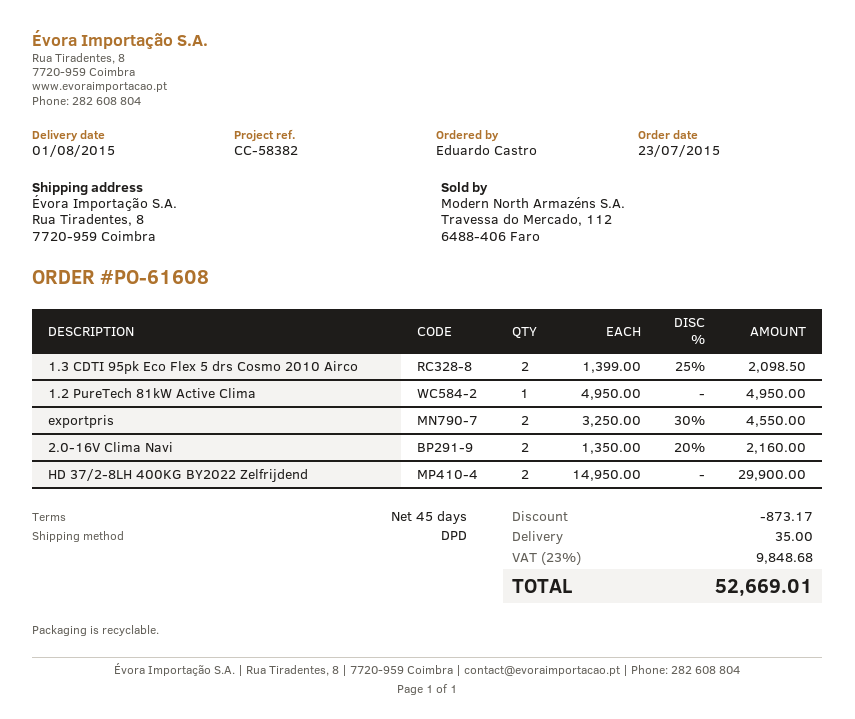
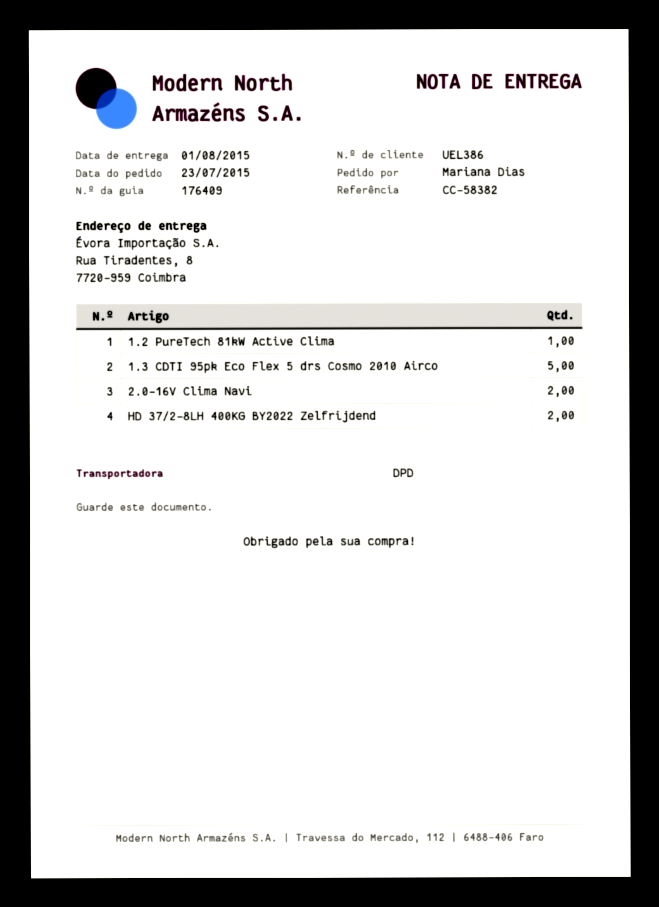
ordered by: Eduardo Castro -> Mariana Dias
1.3 CDTI 95pk Eco Flex 5 drs Cosmo 2010 Airco: 2 -> 5
exportpris: 2 -> none

